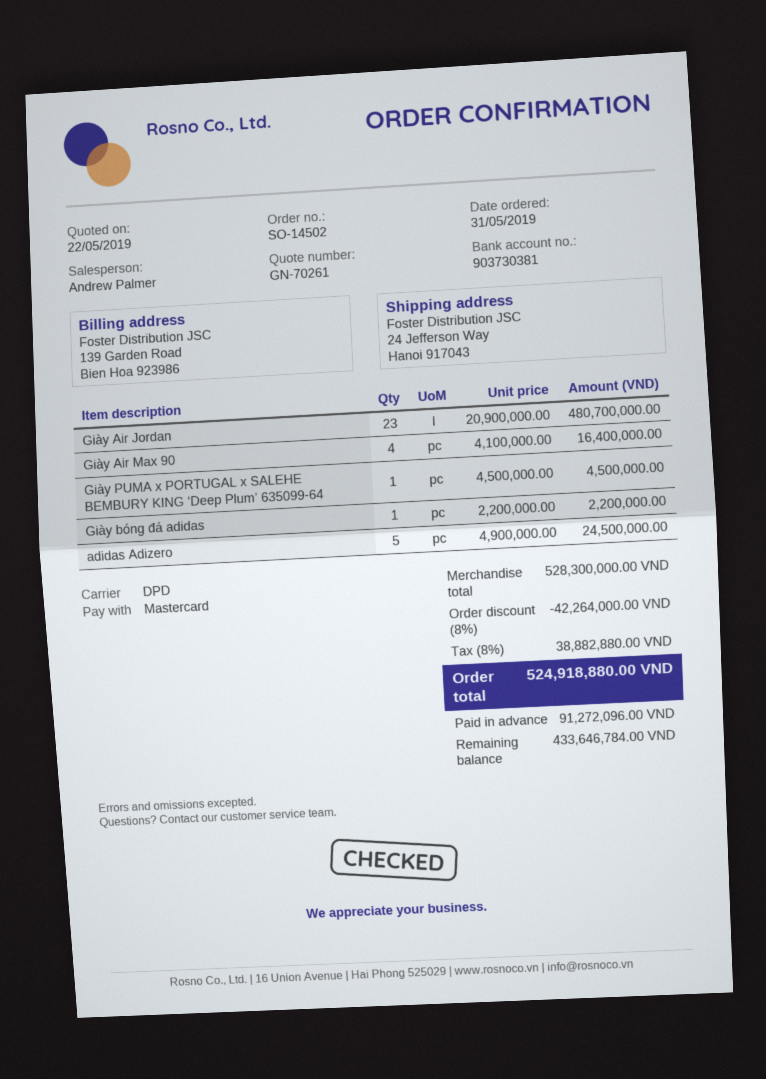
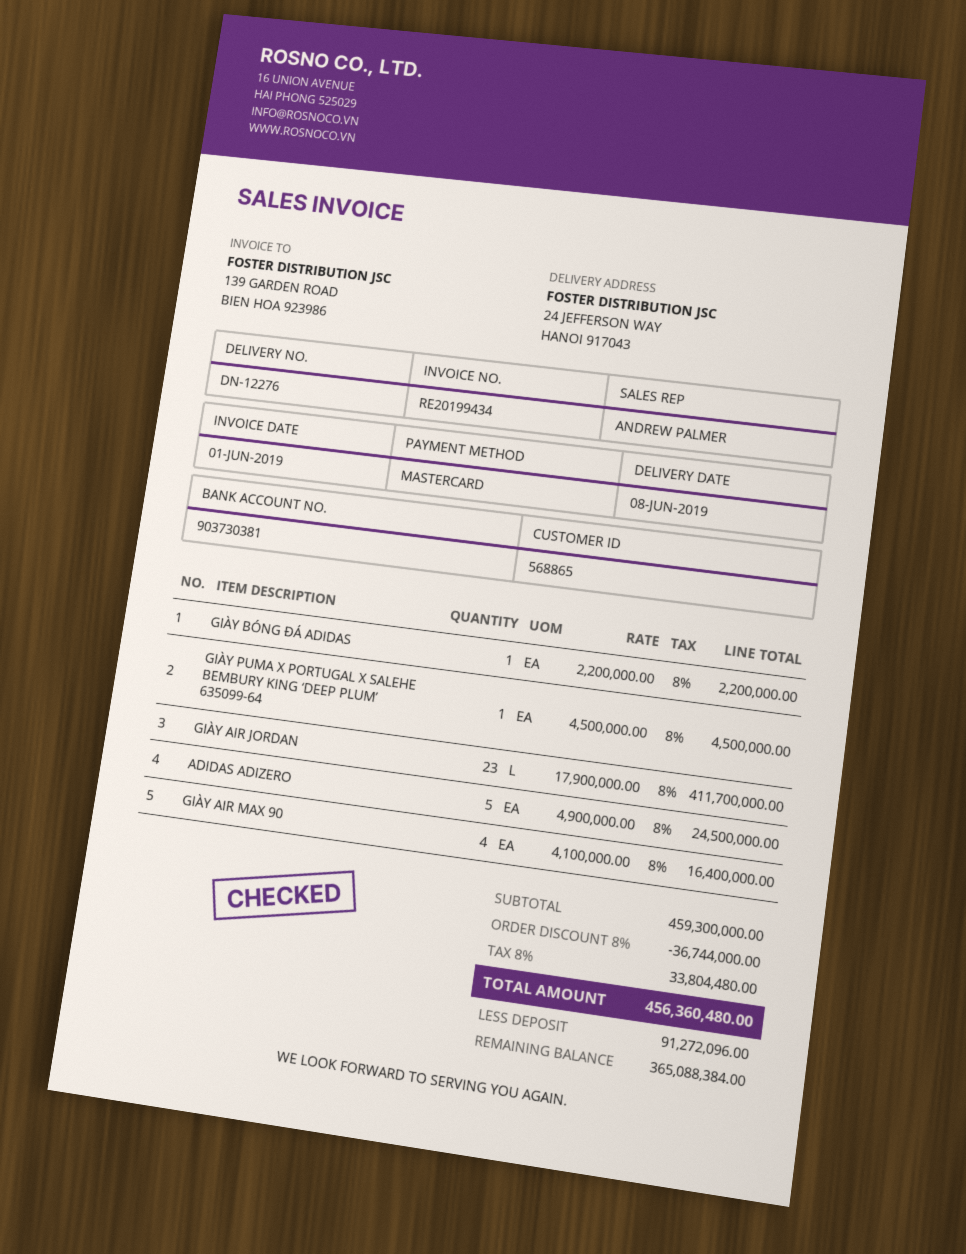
Giày Air Jordan: 23 x 20900000.00 = 480700000.00 -> 23 x 17900000.00 = 411700000.00
subtotal: 528300000.00 -> 459300000.00
discount: 8% = 42264000.00 -> 8% = 36744000.00
tax: 8% = 38882880.00 -> 8% = 33804480.00
total: 524918880.00 -> 456360480.00
balance: 433646784.00 -> 365088384.00

